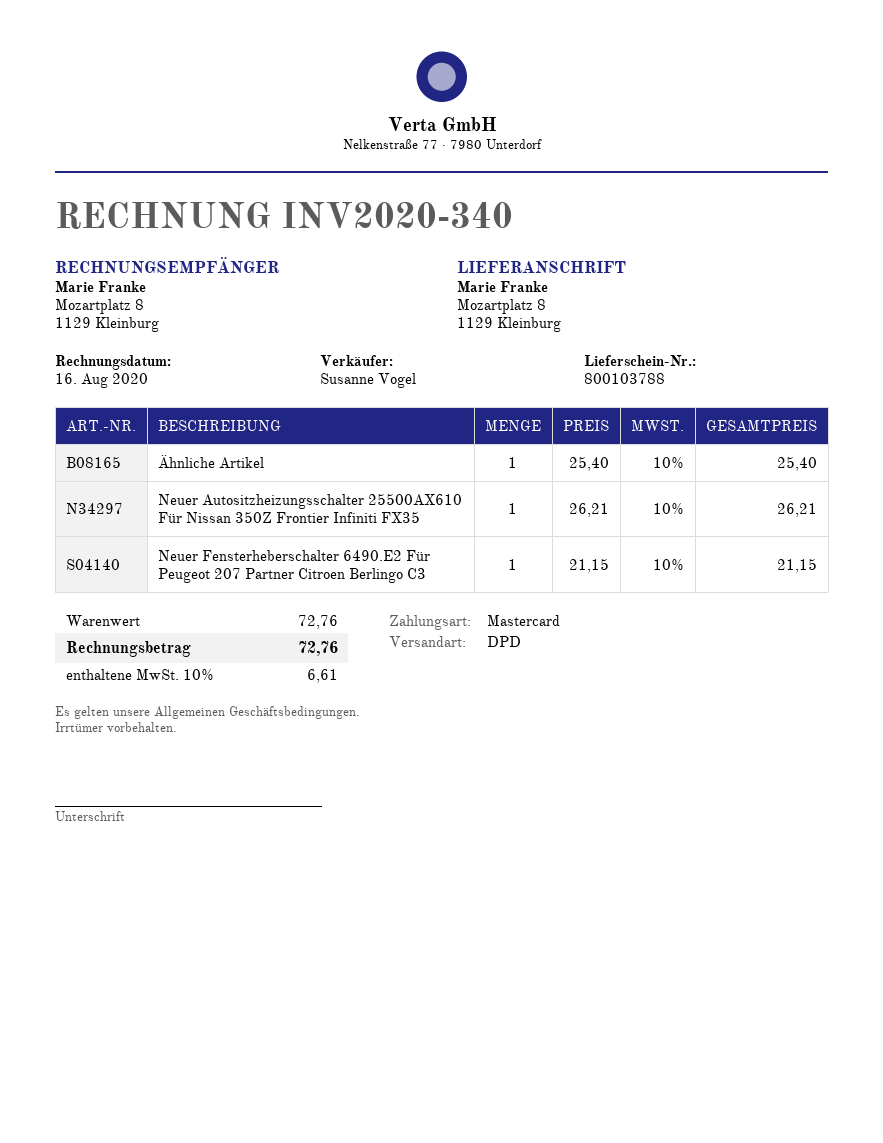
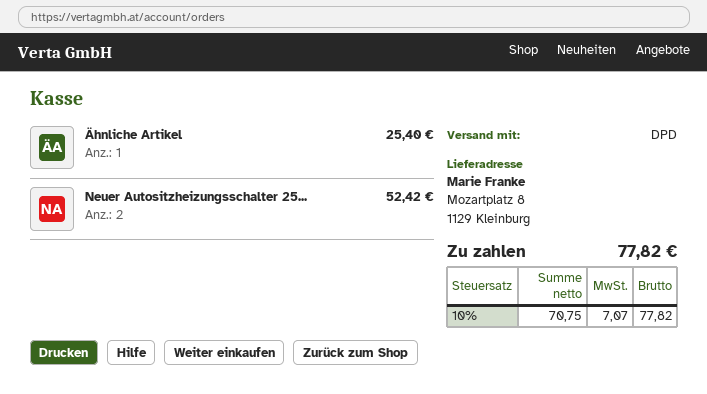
Neuer Autositzheizungsschalter 25500AX610 Für Nissan 350Z Frontier Infiniti FX35: 1 for 26.21 -> 2 for 52.42
Neuer Fensterheberschalter 6490.E2 Für Peugeot 207 Partner Citroen Berlingo C3: 1 for 21.15 -> none
tax: 10% = 6.61 -> 10% = 7.07
total: 72.76 -> 77.82

